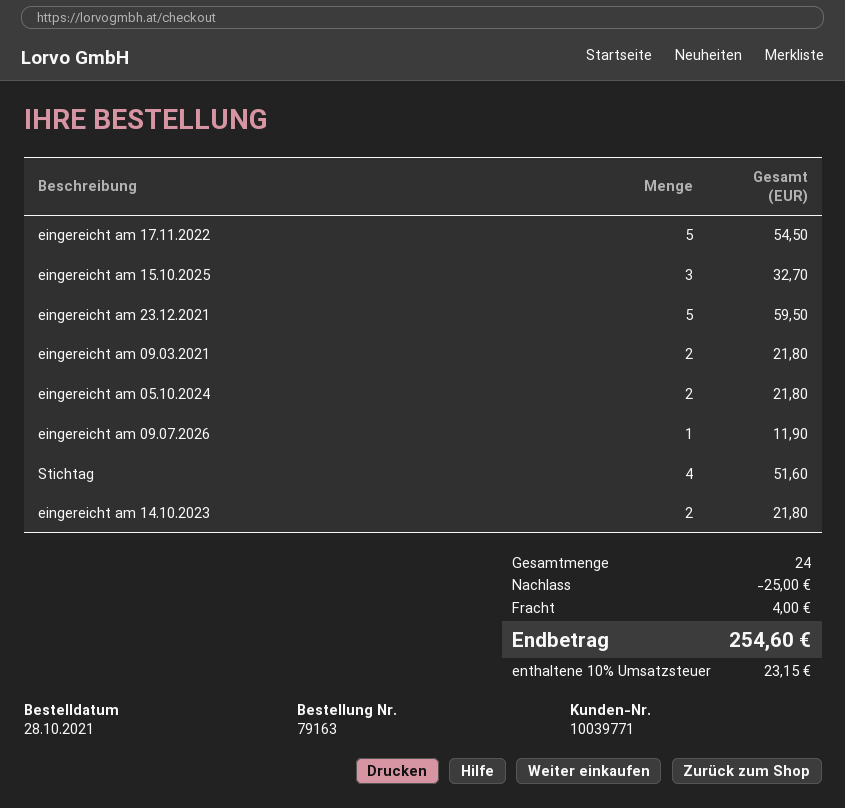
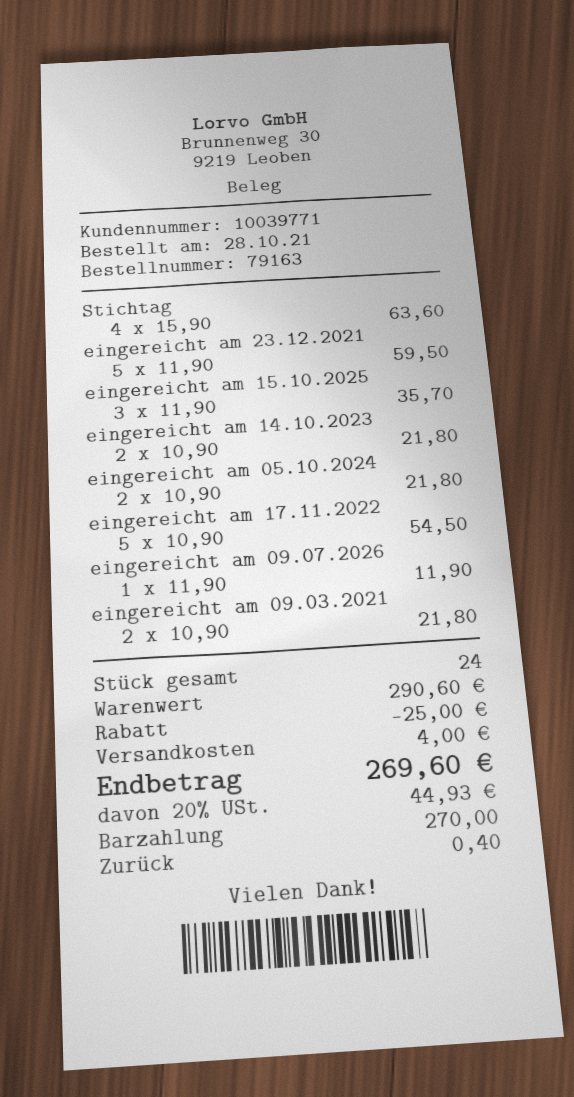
eingereicht am 15.10.2025: 3 for 32.70 -> 3 for 35.70
Stichtag: 4 for 51.60 -> 4 for 63.60
tax: 10% = 23.15 -> 20% = 44.93
total: 254.60 -> 269.60

